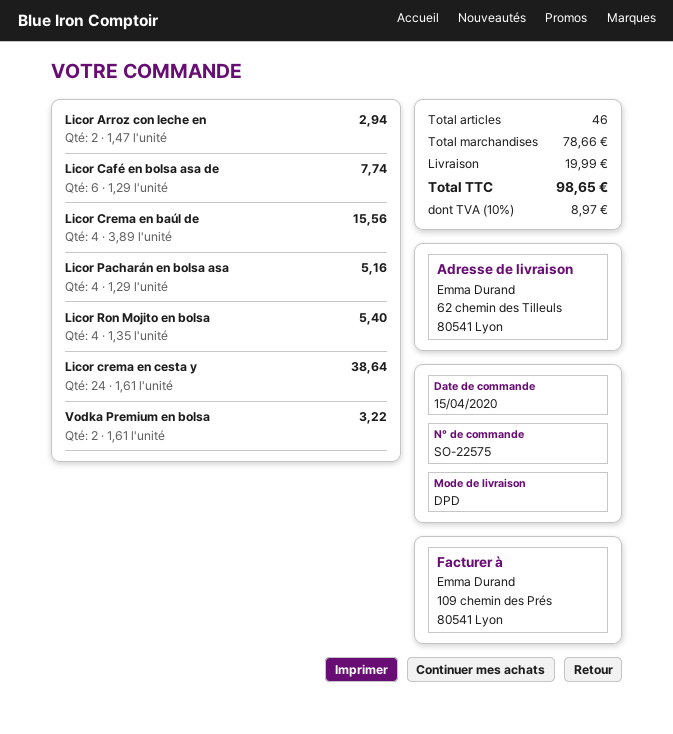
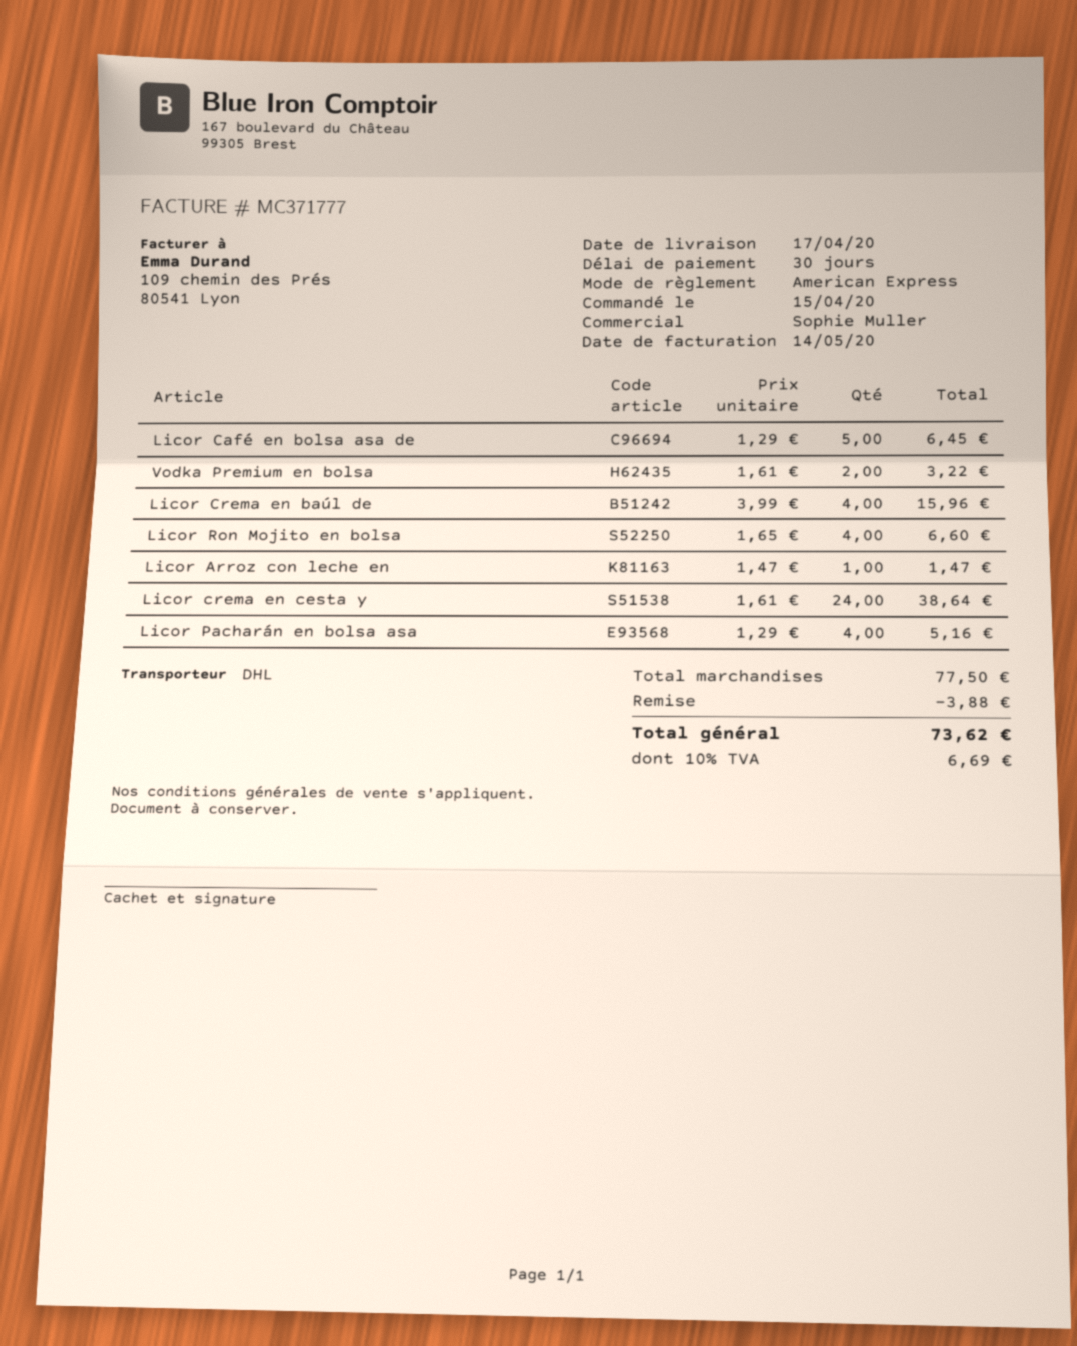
shipping method: DPD -> DHL
Licor Arroz con leche en: 2 x 1.47 = 2.94 -> 1 x 1.47 = 1.47
Licor Café en bolsa asa de: 6 x 1.29 = 7.74 -> 5 x 1.29 = 6.45
Licor Crema en baúl de: 4 x 3.89 = 15.56 -> 4 x 3.99 = 15.96
Licor Ron Mojito en bolsa: 4 x 1.35 = 5.40 -> 4 x 1.65 = 6.60
subtotal: 78.66 -> 77.50
discount: none -> 3.88
shipping: 19.99 -> none
tax: 10% = 8.97 -> 10% = 6.69
total: 98.65 -> 73.62

